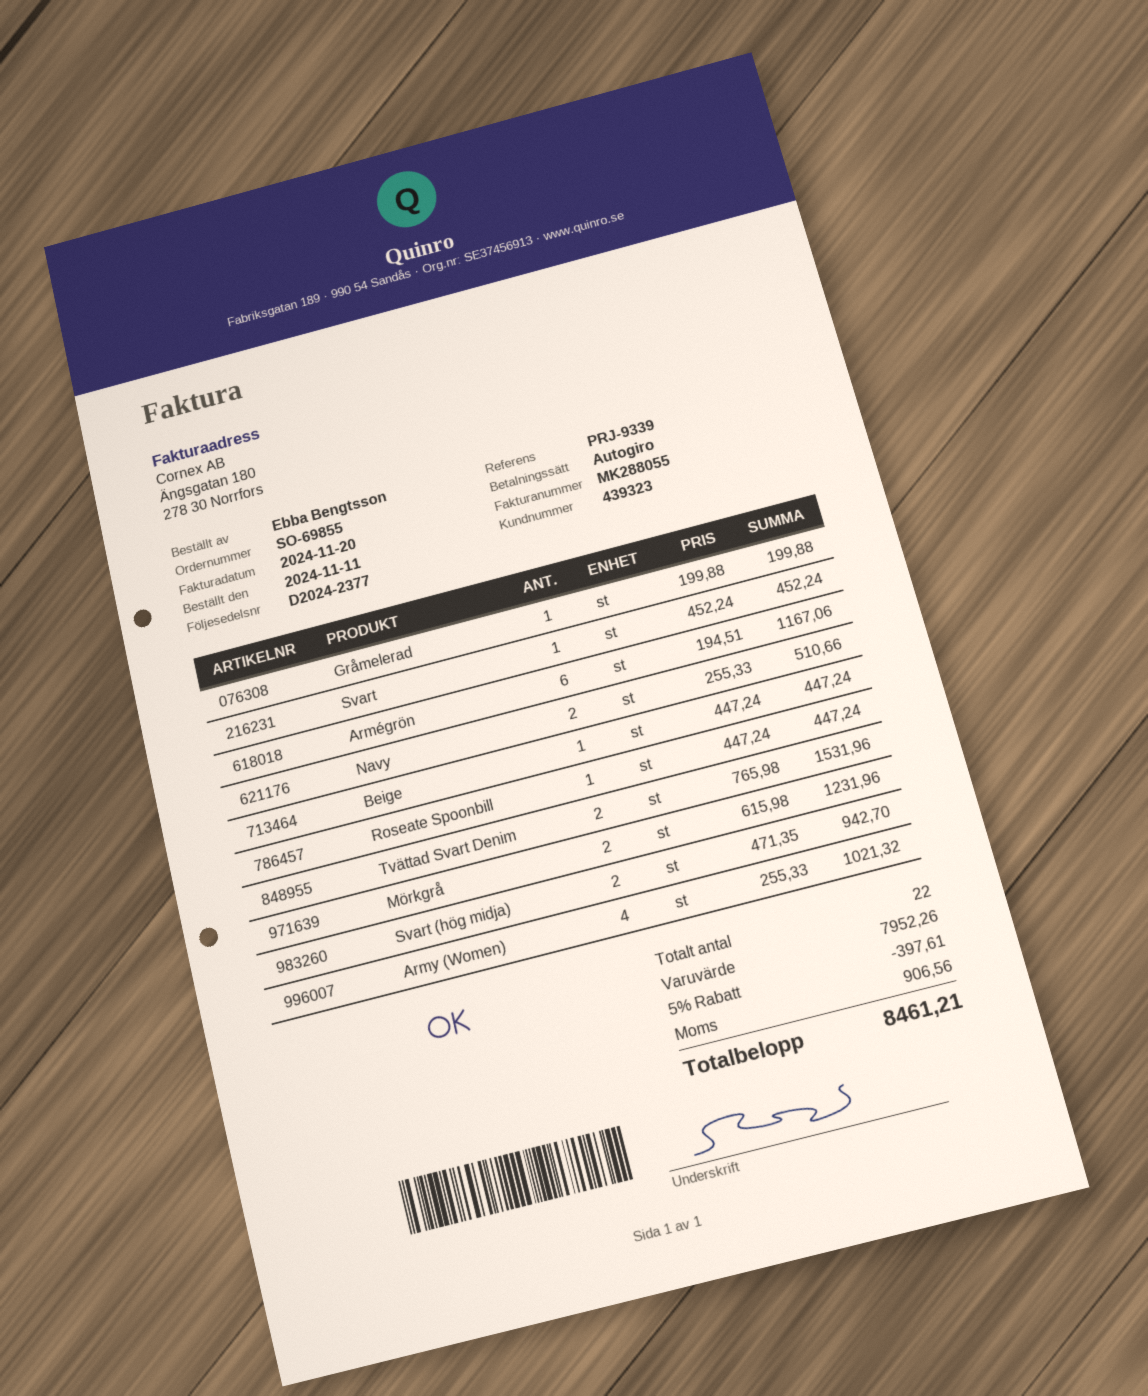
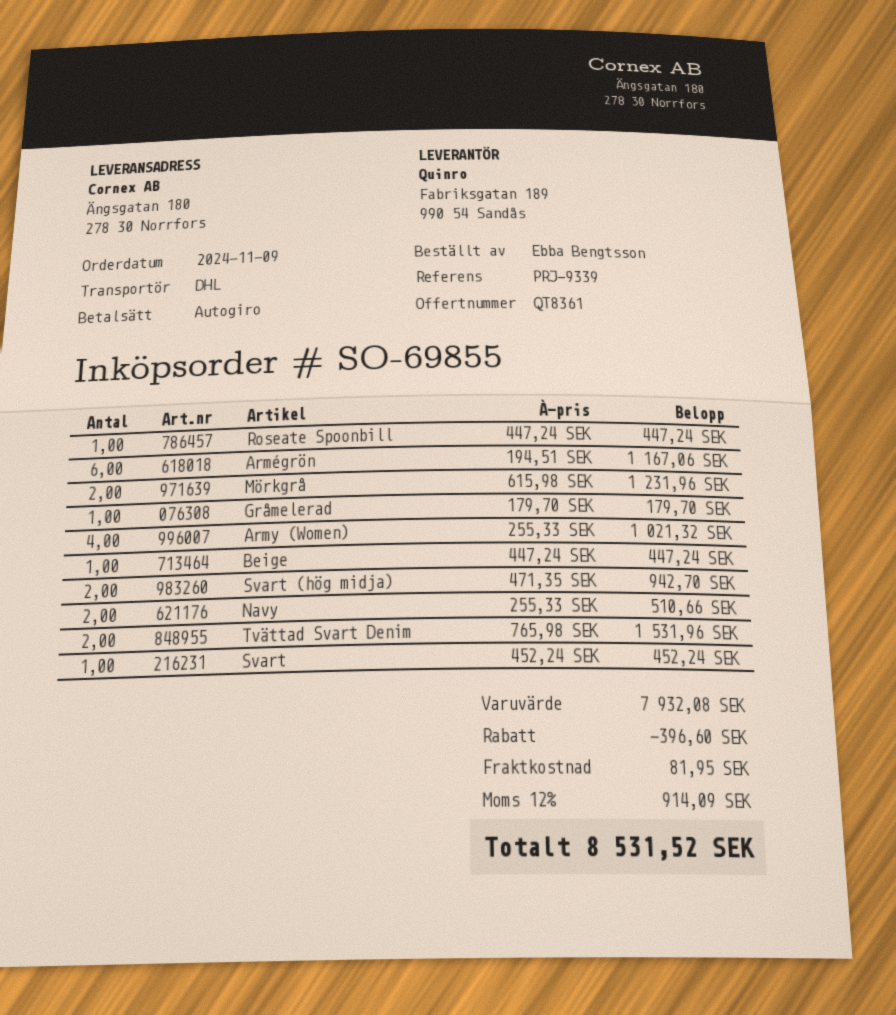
order date: 2024-11-11 -> 2024-11-09
Gråmelerad: 1 x 199.88 = 199.88 -> 1 x 179.70 = 179.70
subtotal: 7952.26 -> 7932.08
discount: 397.61 -> 396.60
shipping: none -> 81.95
tax: 906.56 -> 914.09
total: 8461.21 -> 8531.52

